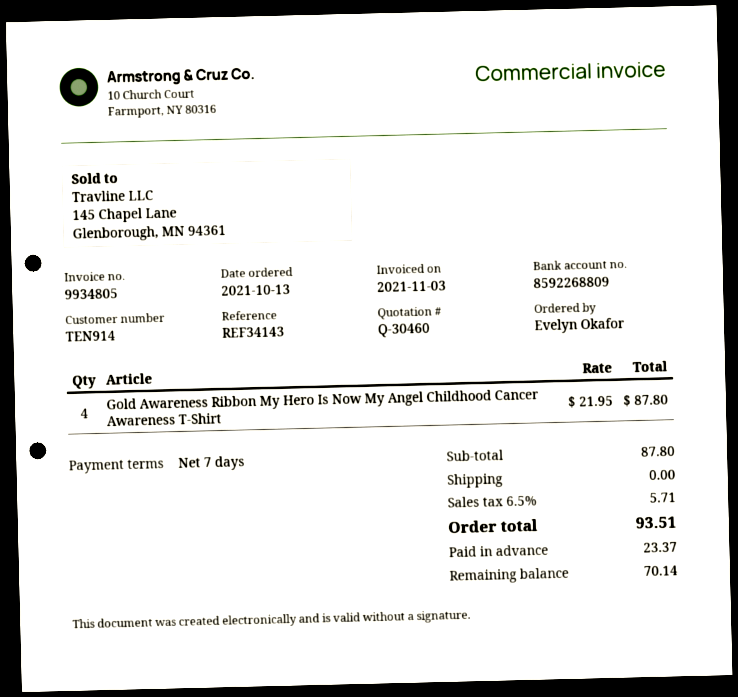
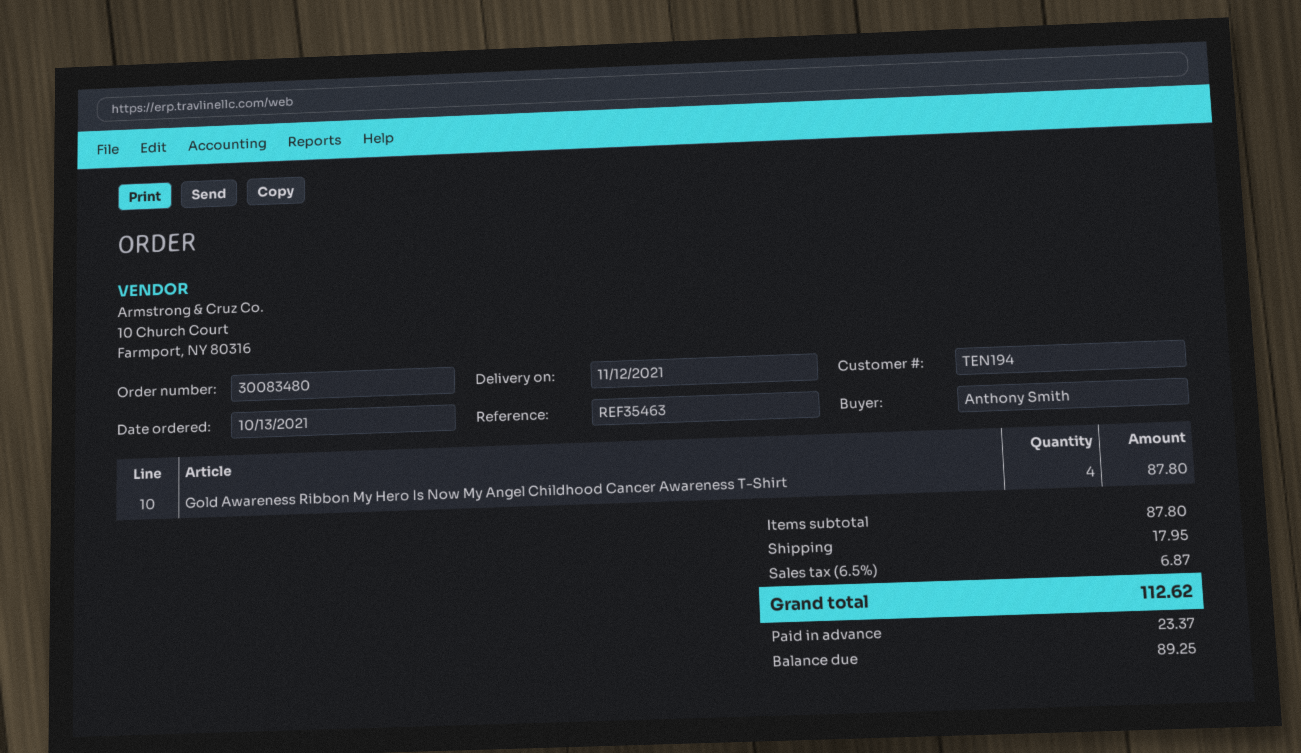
customer number: TEN914 -> TEN194
reference: REF34143 -> REF35463
ordered by: Evelyn Okafor -> Anthony Smith
shipping: 0.00 -> 17.95
tax: 6.5% = 5.71 -> 6.5% = 6.87
total: 93.51 -> 112.62
balance: 70.14 -> 89.25

